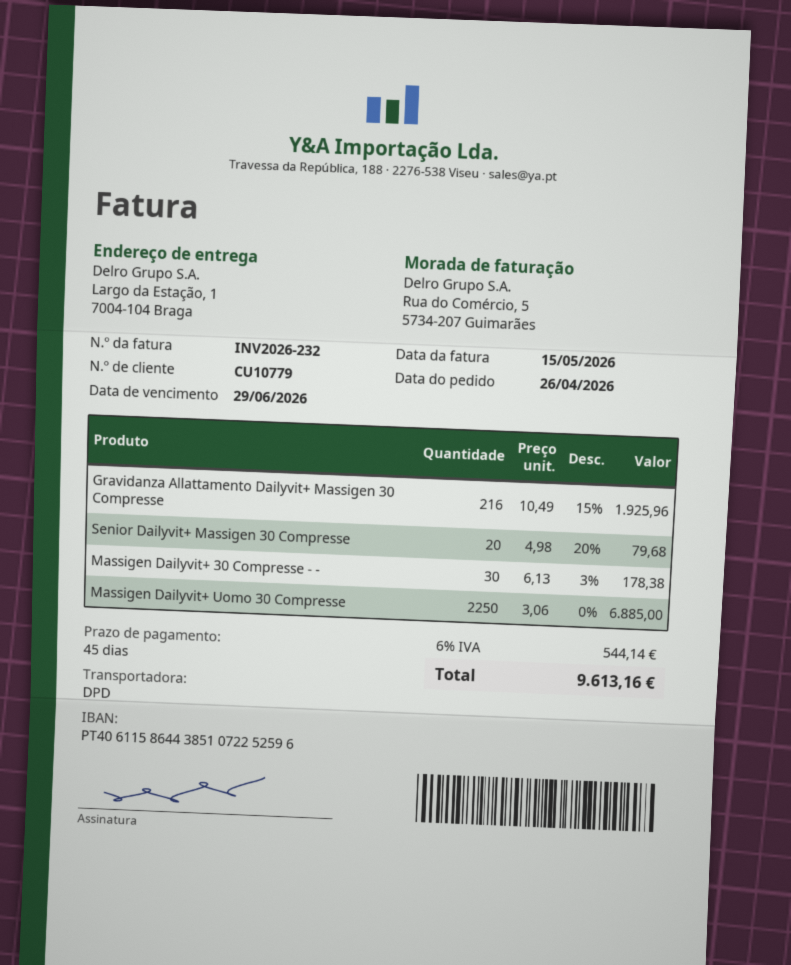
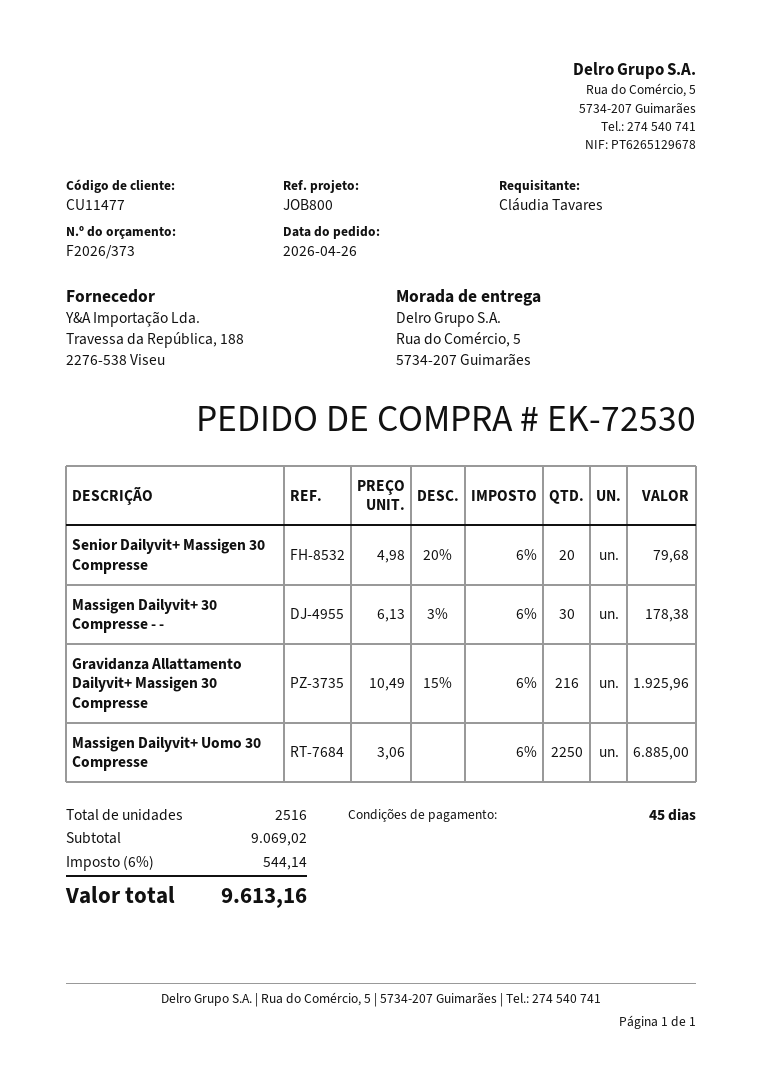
customer number: CU10779 -> CU11477
ship to: Largo da Estação, 1, 7004-104 Braga -> Rua do Comércio, 5, 5734-207 Guimarães

